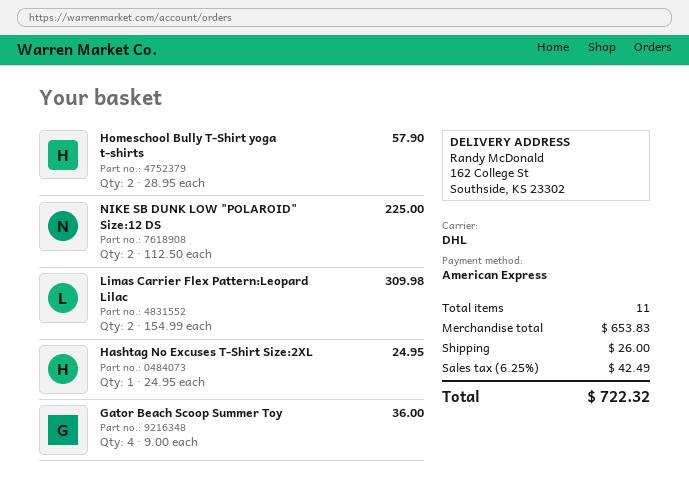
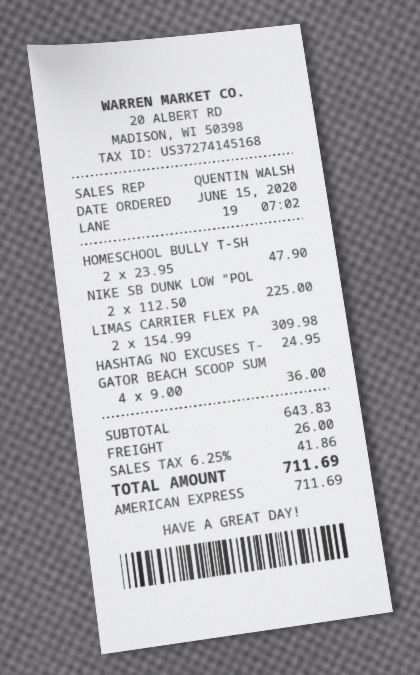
Homeschool Bully T-Shirt yoga t-shirts: 2 x 28.95 = 57.90 -> 2 x 23.95 = 47.90
subtotal: 653.83 -> 643.83
tax: 6.25% = 42.49 -> 6.25% = 41.86
total: 722.32 -> 711.69

